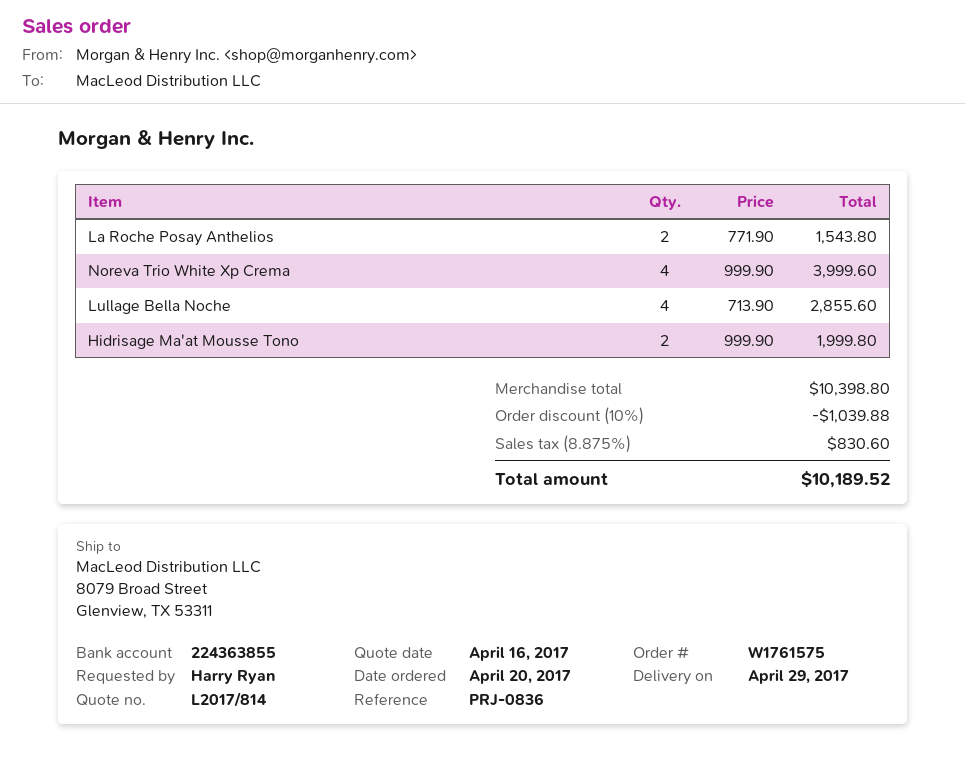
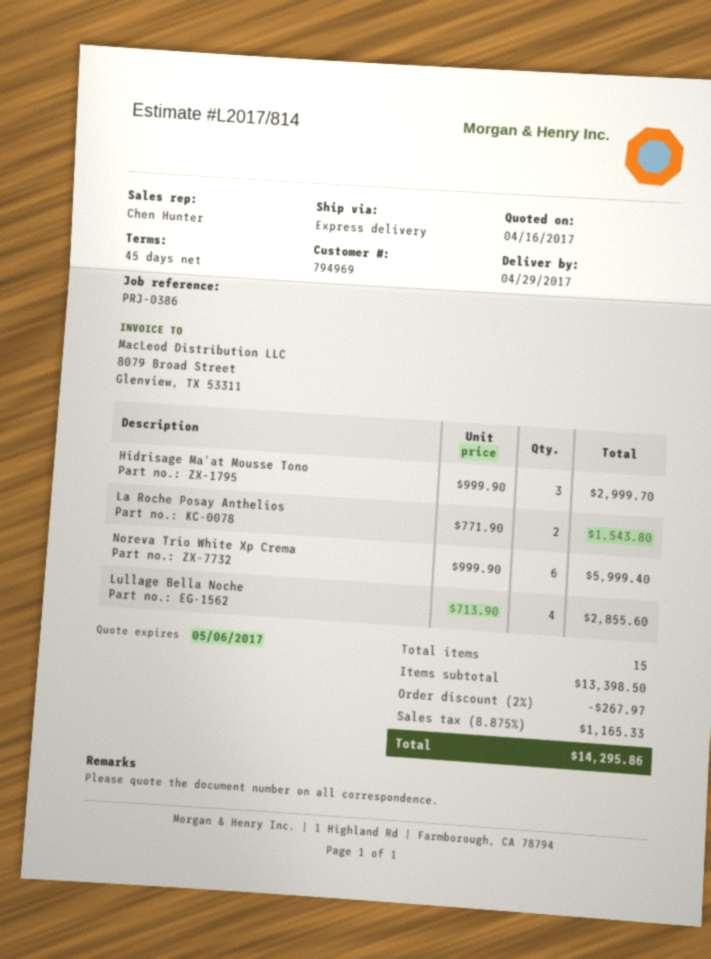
reference: PRJ-0836 -> PRJ-0386
Noreva Trio White Xp Crema: 4 x 999.90 = 3999.60 -> 6 x 999.90 = 5999.40
Hidrisage Ma'at Mousse Tono: 2 x 999.90 = 1999.80 -> 3 x 999.90 = 2999.70
subtotal: 10398.80 -> 13398.50
discount: 10% = 1039.88 -> 2% = 267.97
tax: 8.875% = 830.60 -> 8.875% = 1165.33
total: 10189.52 -> 14295.86

